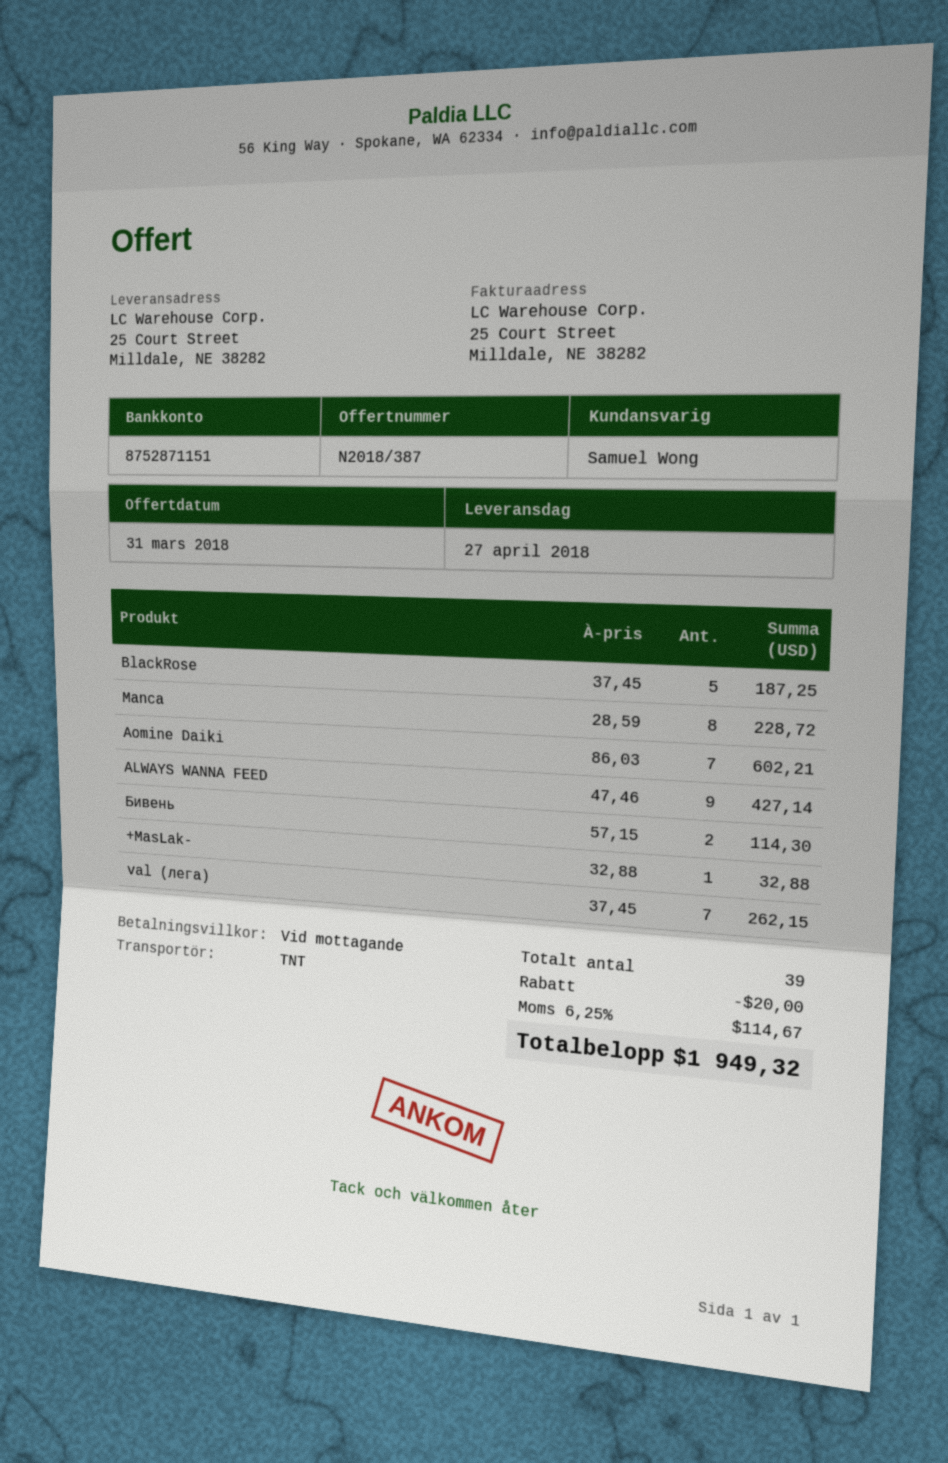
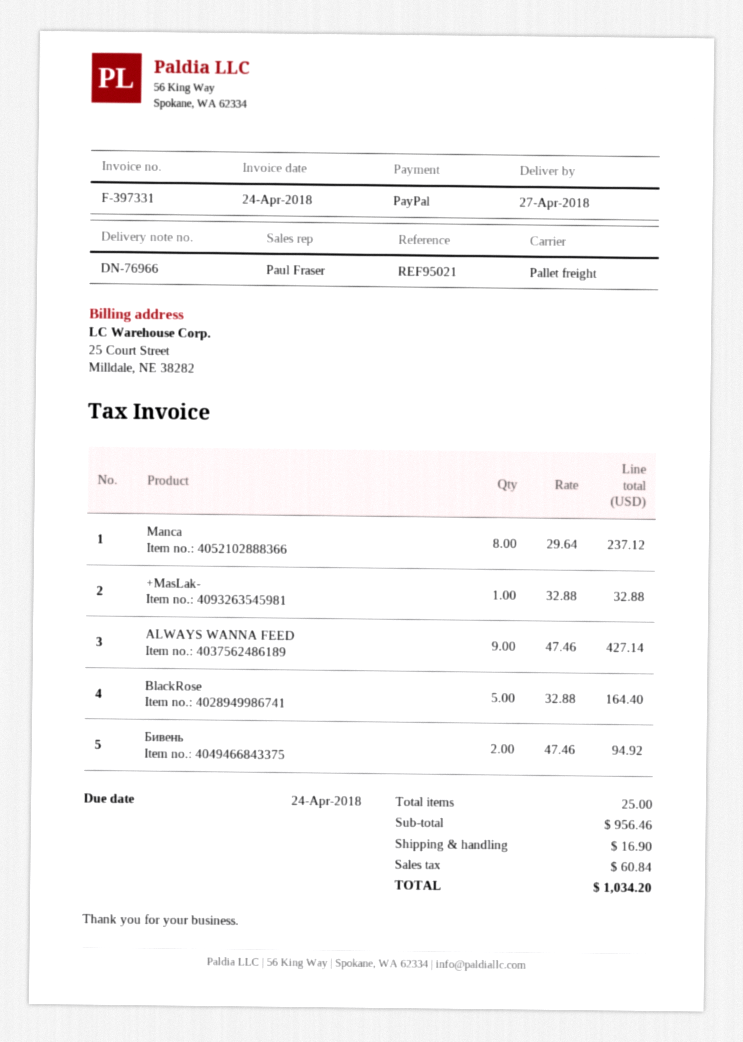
sales rep: Samuel Wong -> Paul Fraser
shipping method: TNT -> pallet freight
BlackRose: 5 x 37.45 = 187.25 -> 5 x 32.88 = 164.40
Manca: 8 x 28.59 = 228.72 -> 8 x 29.64 = 237.12
Aomine Daiki: 7 x 86.03 = 602.21 -> none
Бивень: 2 x 57.15 = 114.30 -> 2 x 47.46 = 94.92
val (лега): 7 x 37.45 = 262.15 -> none
total quantity: 39 -> 25
discount: 20.00 -> none
shipping: none -> 16.90
tax: 114.67 -> 60.84
total: 1949.32 -> 1034.20

